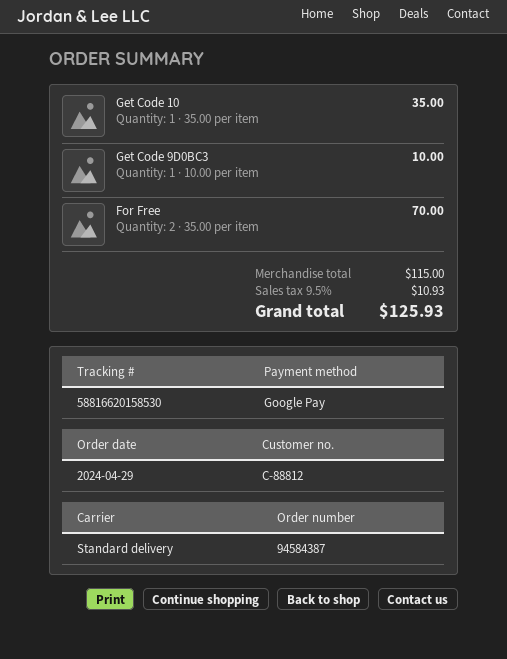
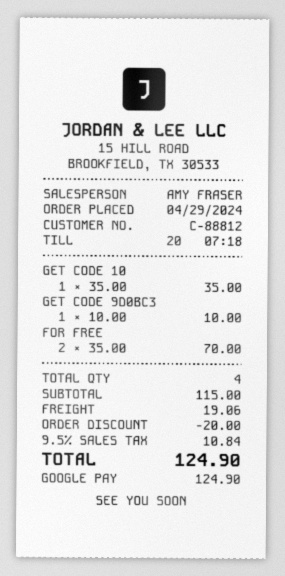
discount: none -> 20.00
shipping: none -> 19.06
tax: 9.5% = 10.93 -> 9.5% = 10.84
total: 125.93 -> 124.90

